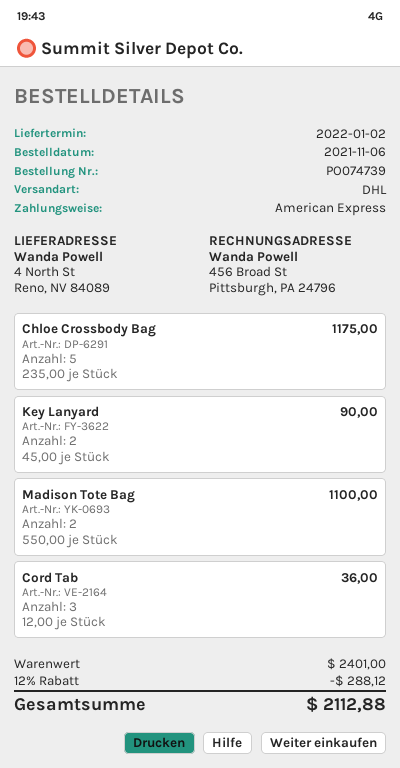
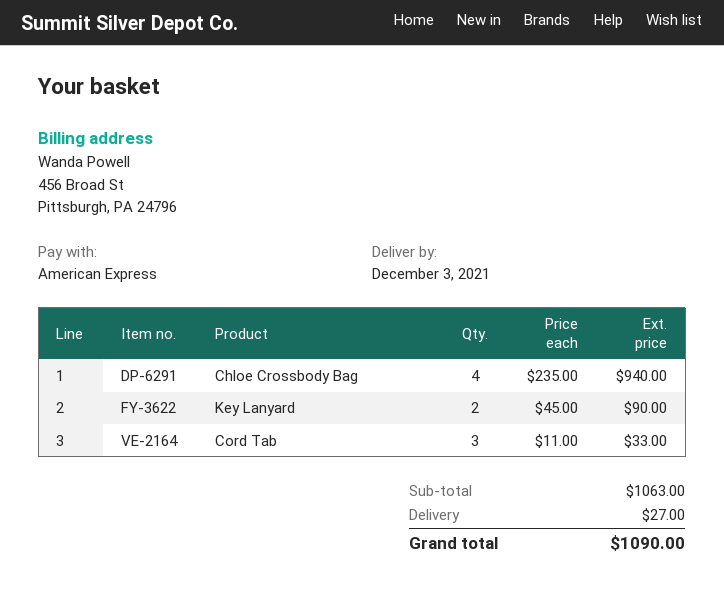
delivery date: 2022-01-02 -> 2021-12-03
Chloe Crossbody Bag: 5 x 235.00 = 1175.00 -> 4 x 235.00 = 940.00
Madison Tote Bag: 2 x 550.00 = 1100.00 -> none
Cord Tab: 3 x 12.00 = 36.00 -> 3 x 11.00 = 33.00
subtotal: 2401.00 -> 1063.00
discount: 12% = 288.12 -> none
shipping: none -> 27.00
total: 2112.88 -> 1090.00

